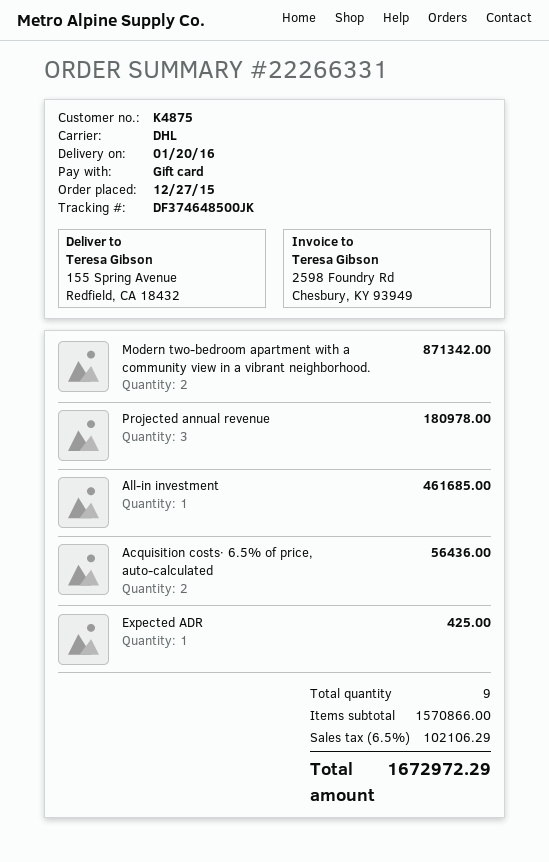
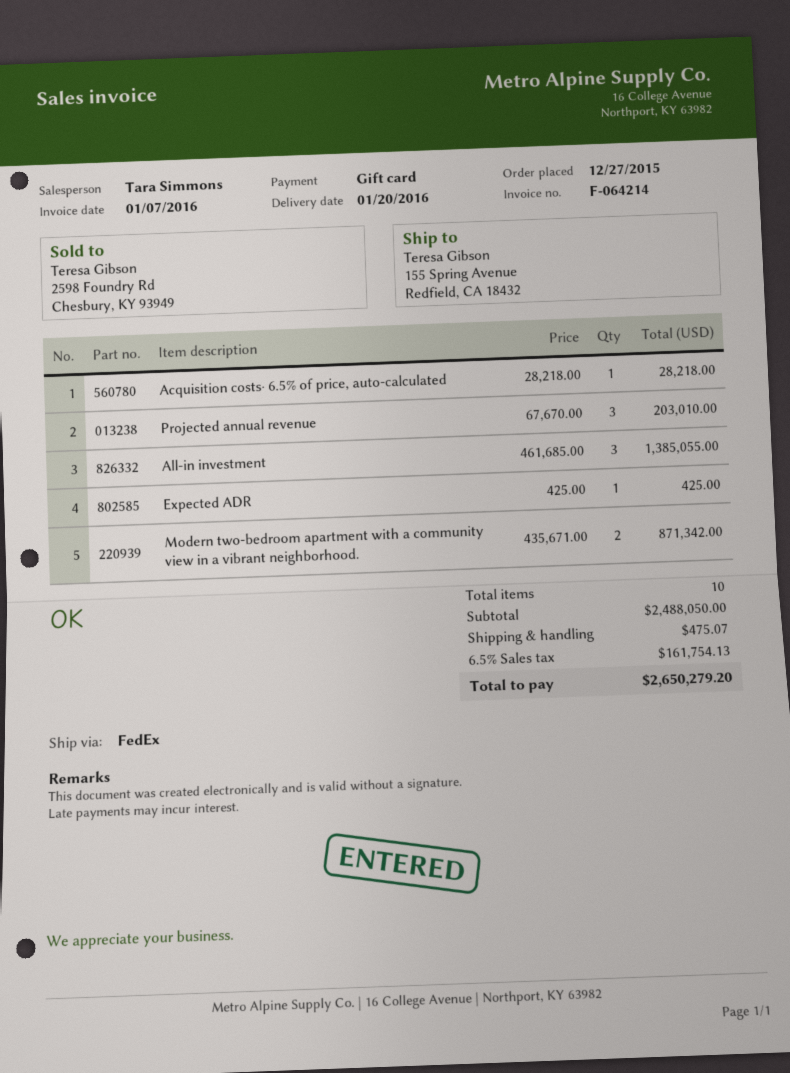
shipping method: DHL -> FedEx
Projected annual revenue: 3 for 180978.00 -> 3 for 203010.00
All-in investment: 1 for 461685.00 -> 3 for 1385055.00
Acquisition costs· 6.5% of price, auto-calculated: 2 for 56436.00 -> 1 for 28218.00
total quantity: 9 -> 10
subtotal: 1570866.00 -> 2488050.00
shipping: none -> 475.07
tax: 6.5% = 102106.29 -> 6.5% = 161754.13
total: 1672972.29 -> 2650279.20

